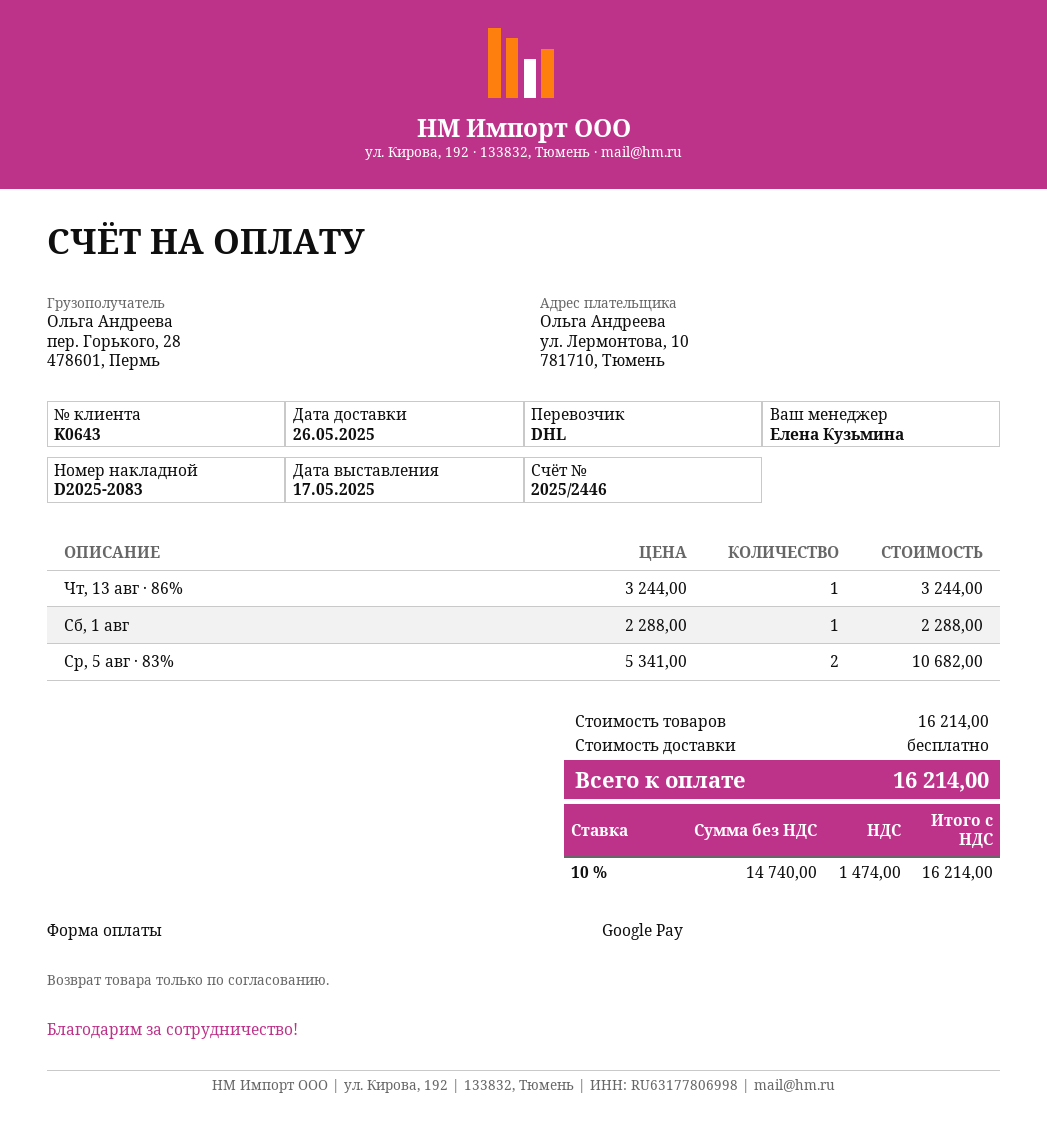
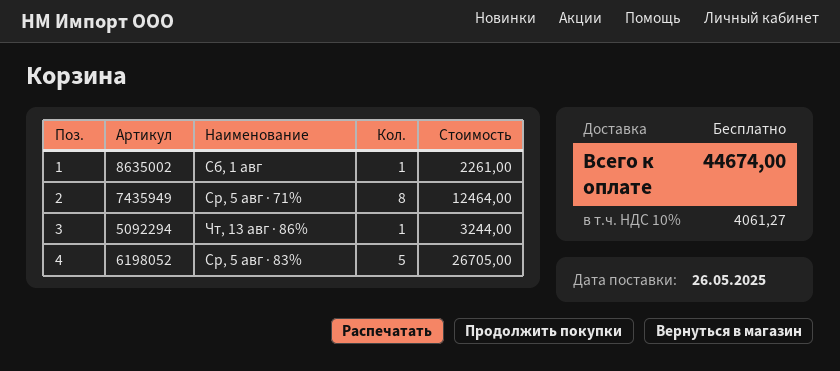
Сб, 1 авг: 1 for 2288.00 -> 1 for 2261.00
Ср, 5 авг · 83%: 2 for 10682.00 -> 5 for 26705.00
Ср, 5 авг · 71%: none -> 8 for 12464.00
tax: 10% = 1474.00 -> 10% = 4061.27
total: 16214.00 -> 44674.00

